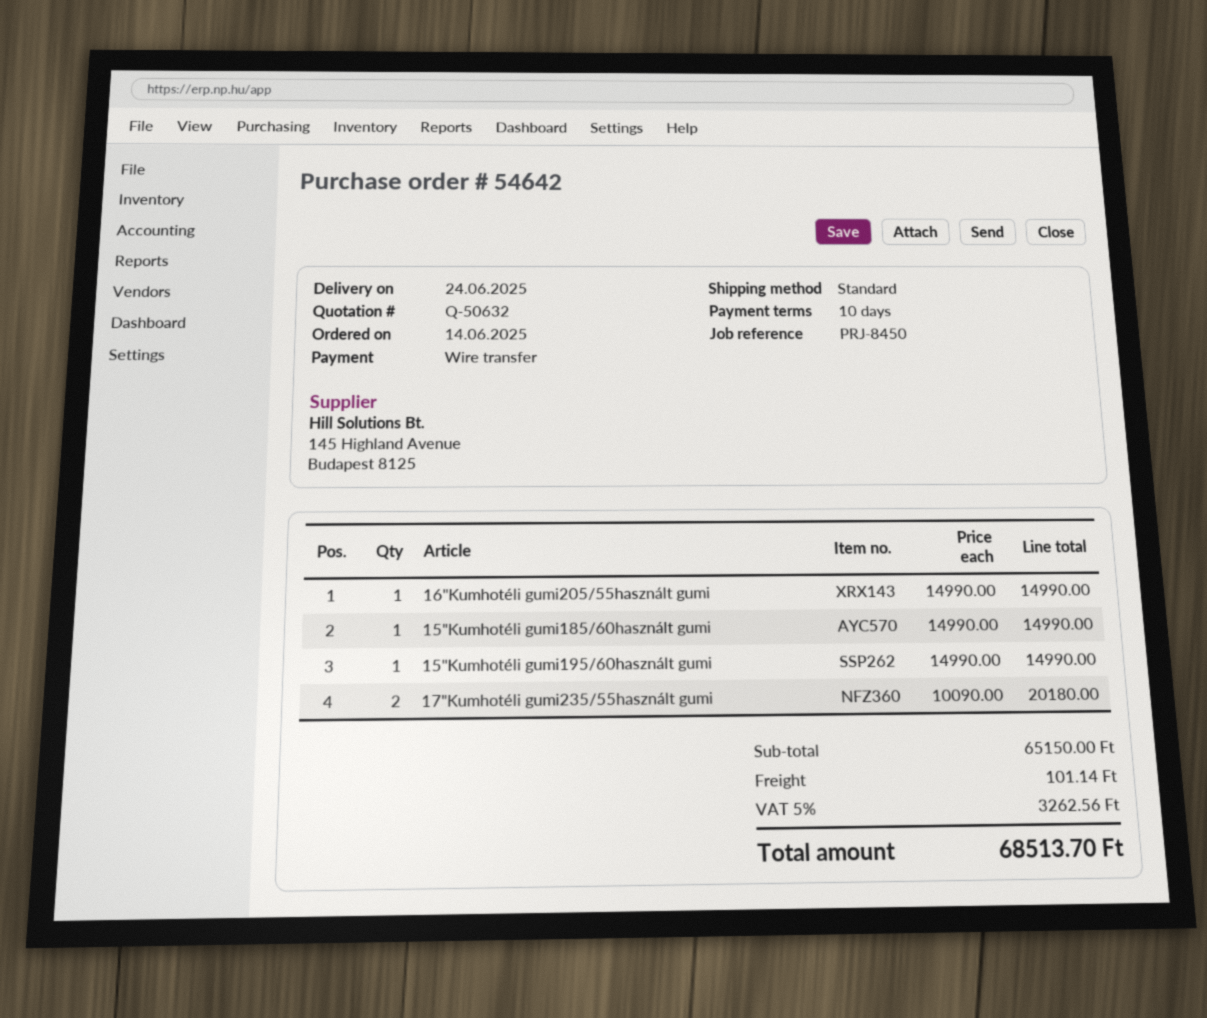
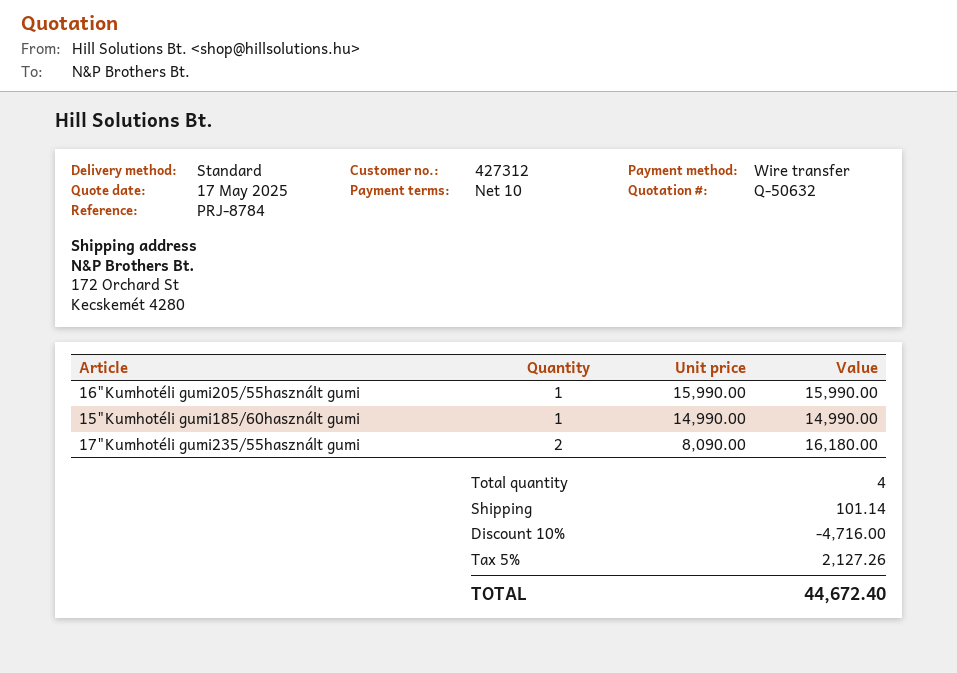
reference: PRJ-8450 -> PRJ-8784
16"Kumhotéli gumi205/55használt gumi: 1 x 14990.00 = 14990.00 -> 1 x 15990.00 = 15990.00
15"Kumhotéli gumi195/60használt gumi: 1 x 14990.00 = 14990.00 -> none
17"Kumhotéli gumi235/55használt gumi: 2 x 10090.00 = 20180.00 -> 2 x 8090.00 = 16180.00
discount: none -> 10% = 4716.00
tax: 5% = 3262.56 -> 5% = 2127.26
total: 68513.70 -> 44672.40

